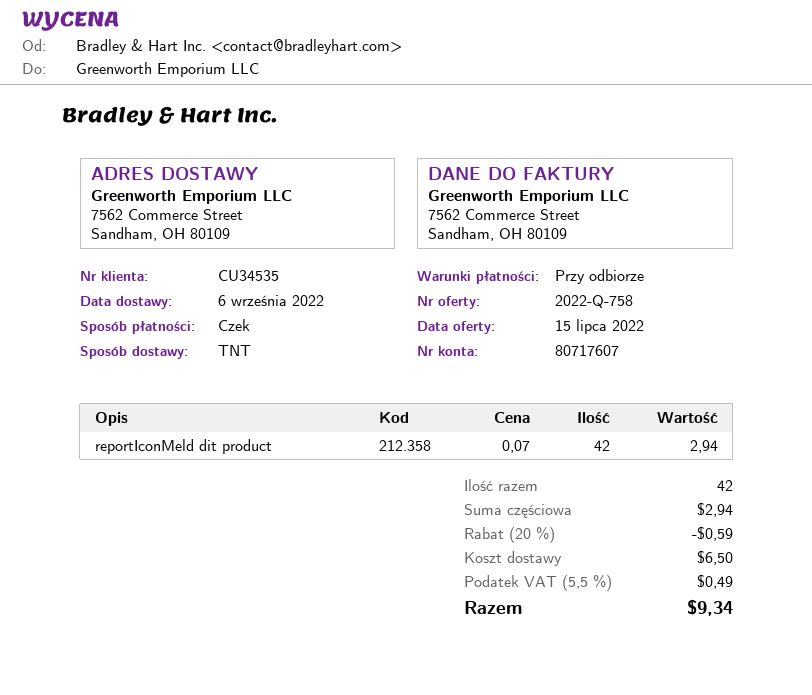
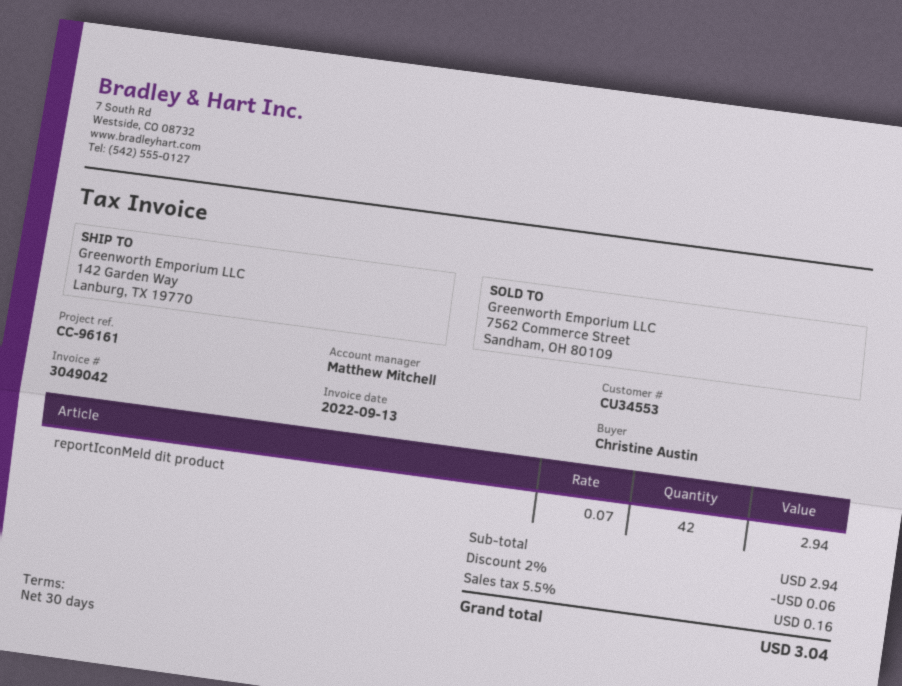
payment terms: on receipt -> 30 days
customer number: CU34535 -> CU34553
ship to: 7562 Commerce Street, Sandham, OH 80109 -> 142 Garden Way, Lanburg, TX 19770
discount: 20% = 0.59 -> 2% = 0.06
shipping: 6.50 -> none
tax: 5.5% = 0.49 -> 5.5% = 0.16
total: 9.34 -> 3.04

